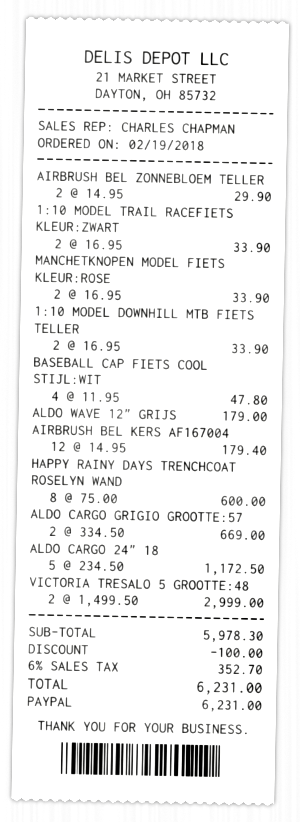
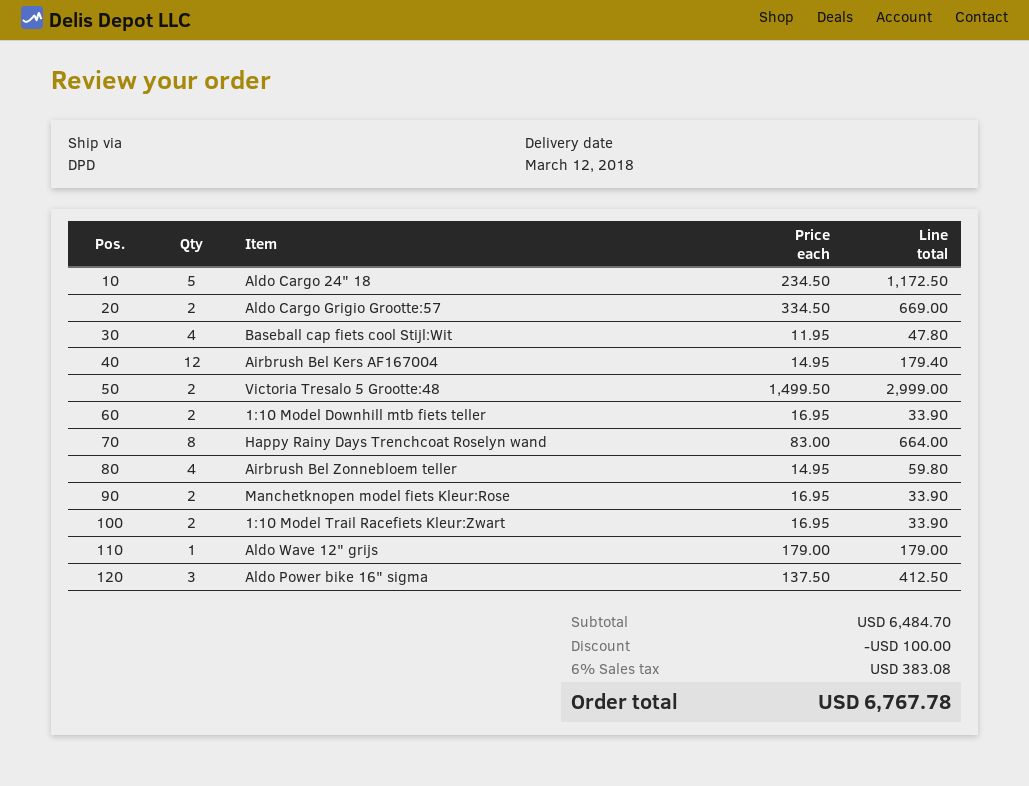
AIRBRUSH BEL ZONNEBLOEM TELLER: 2 x 14.95 = 29.90 -> 4 x 14.95 = 59.80
HAPPY RAINY DAYS TRENCHCOAT ROSELYN WAND: 8 x 75.00 = 600.00 -> 8 x 83.00 = 664.00
Aldo Power bike 16" sigma: none -> 3 x 137.50 = 412.50
subtotal: 5978.30 -> 6484.70
tax: 6% = 352.70 -> 6% = 383.08
total: 6231.00 -> 6767.78

